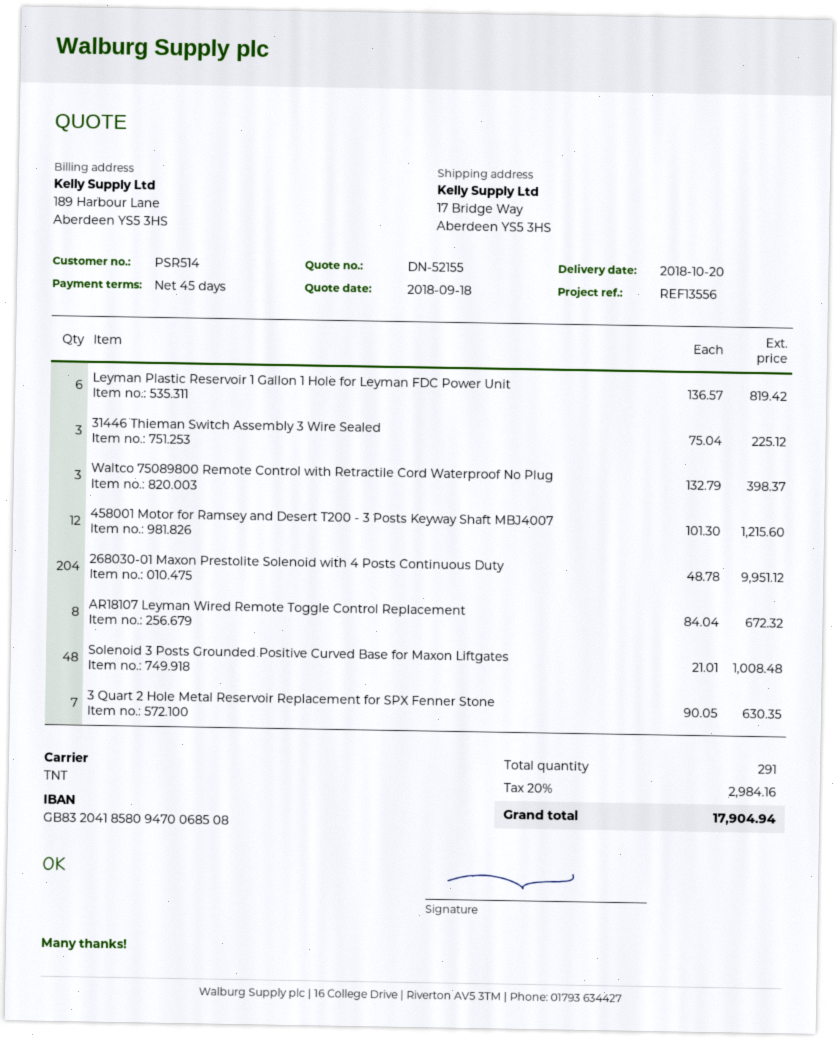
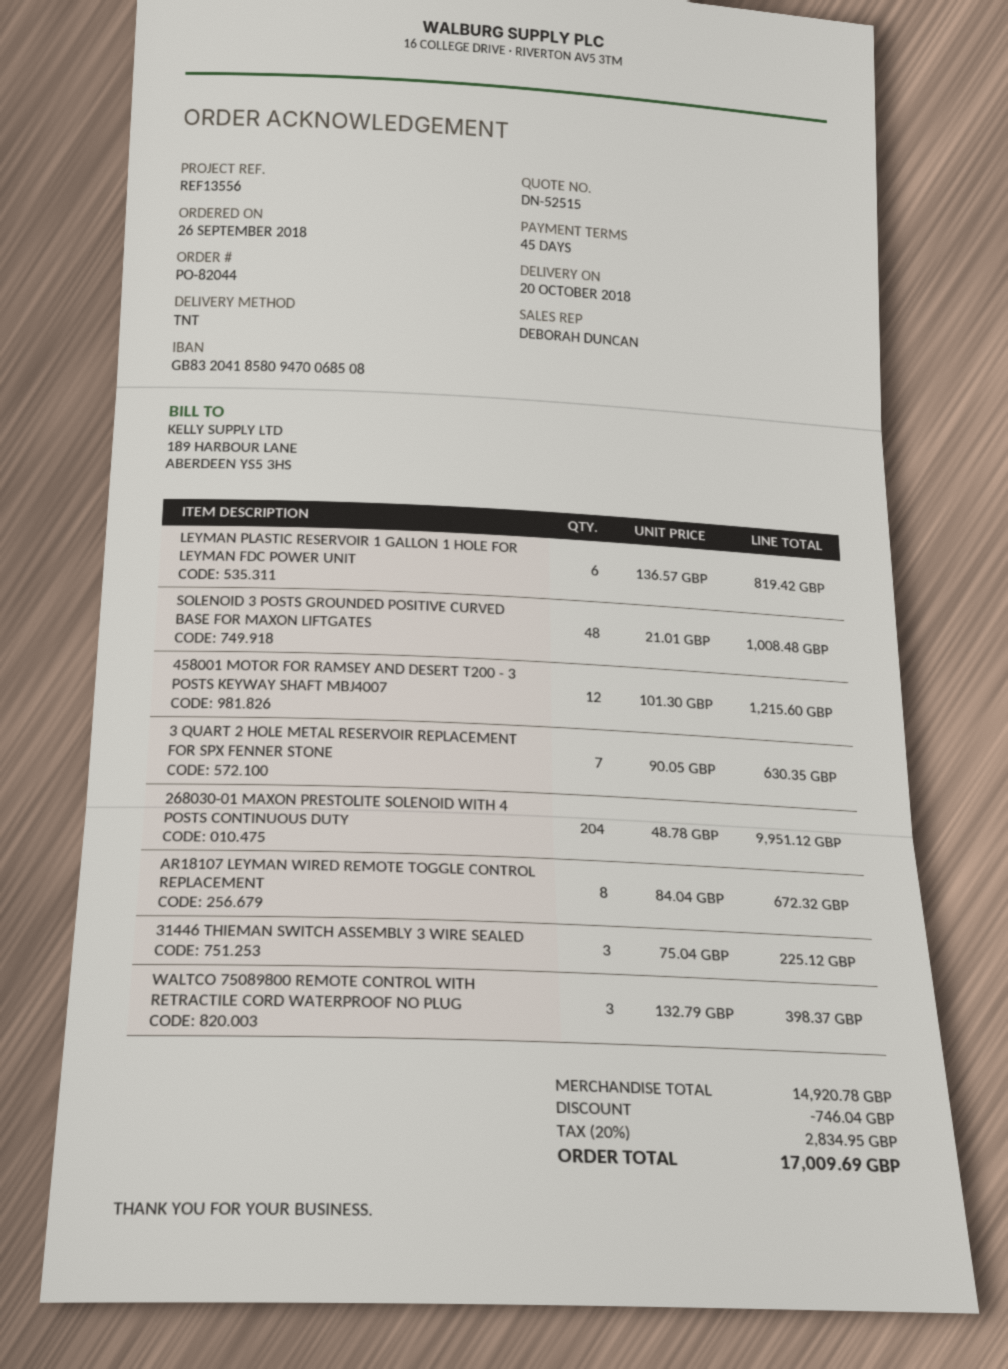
quote number: DN-52155 -> DN-52515
discount: none -> 746.04
tax: 20% = 2984.16 -> 20% = 2834.95
total: 17904.94 -> 17009.69

